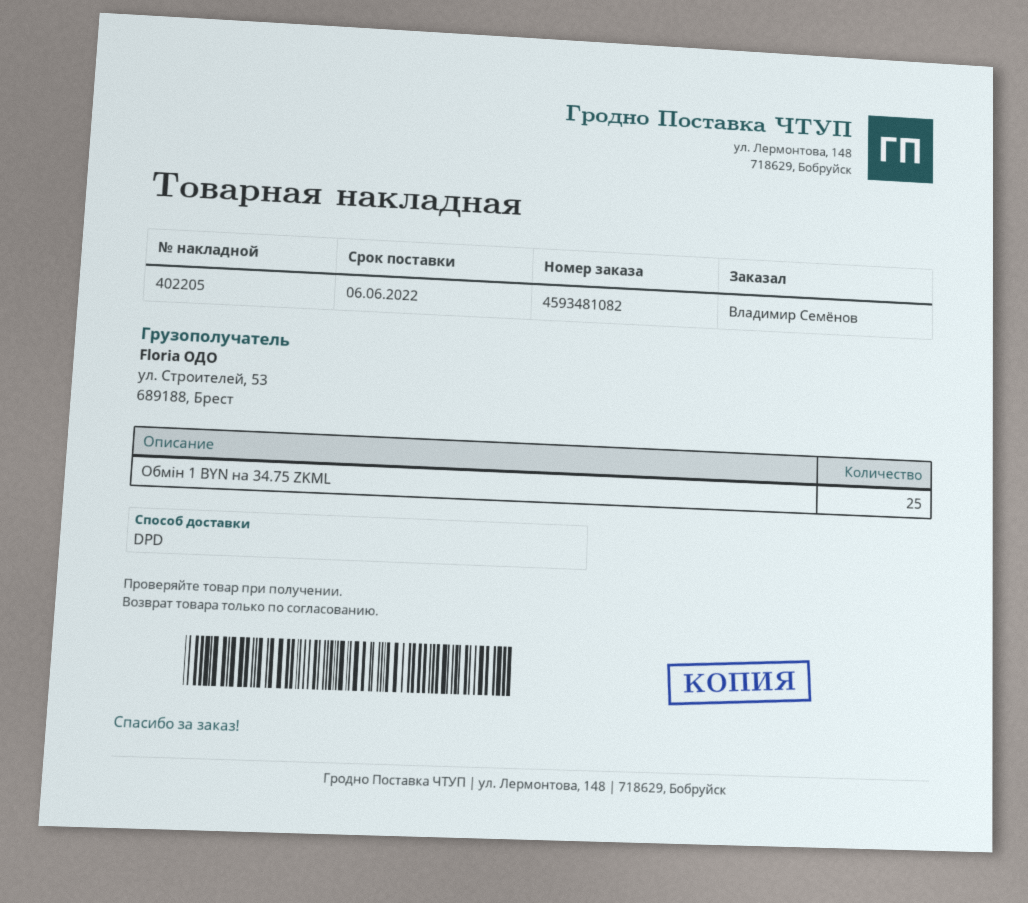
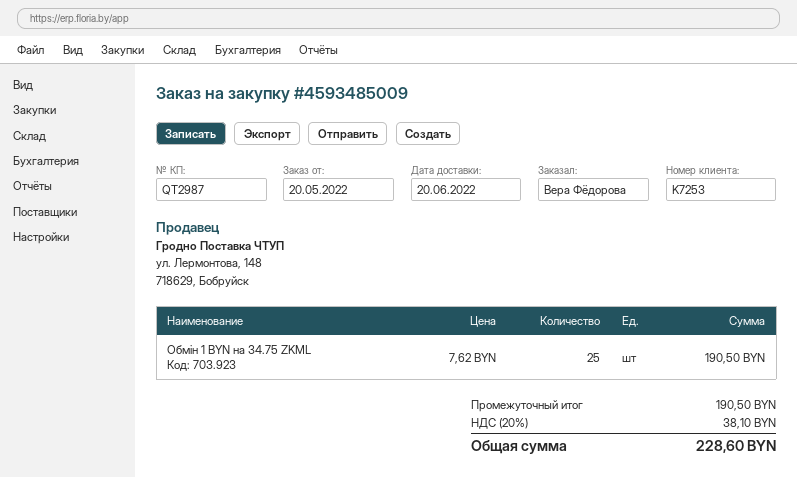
order number: 4593481082 -> 4593485009
delivery date: 2022-06-06 -> 2022-06-20
ordered by: Владимир Семёнов -> Вера Фёдорова

